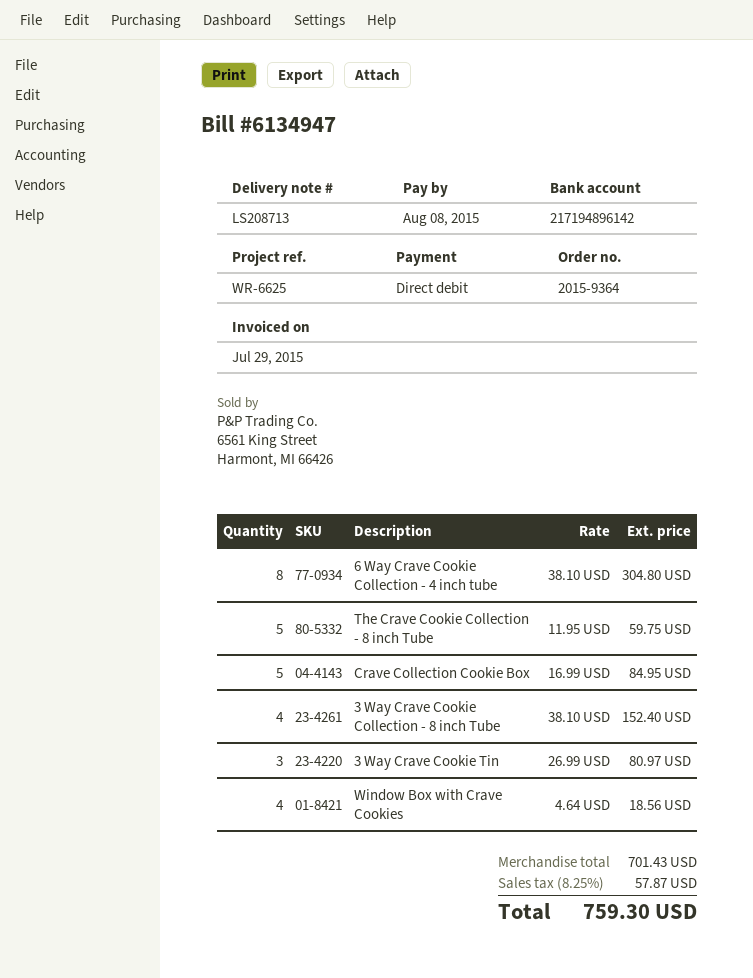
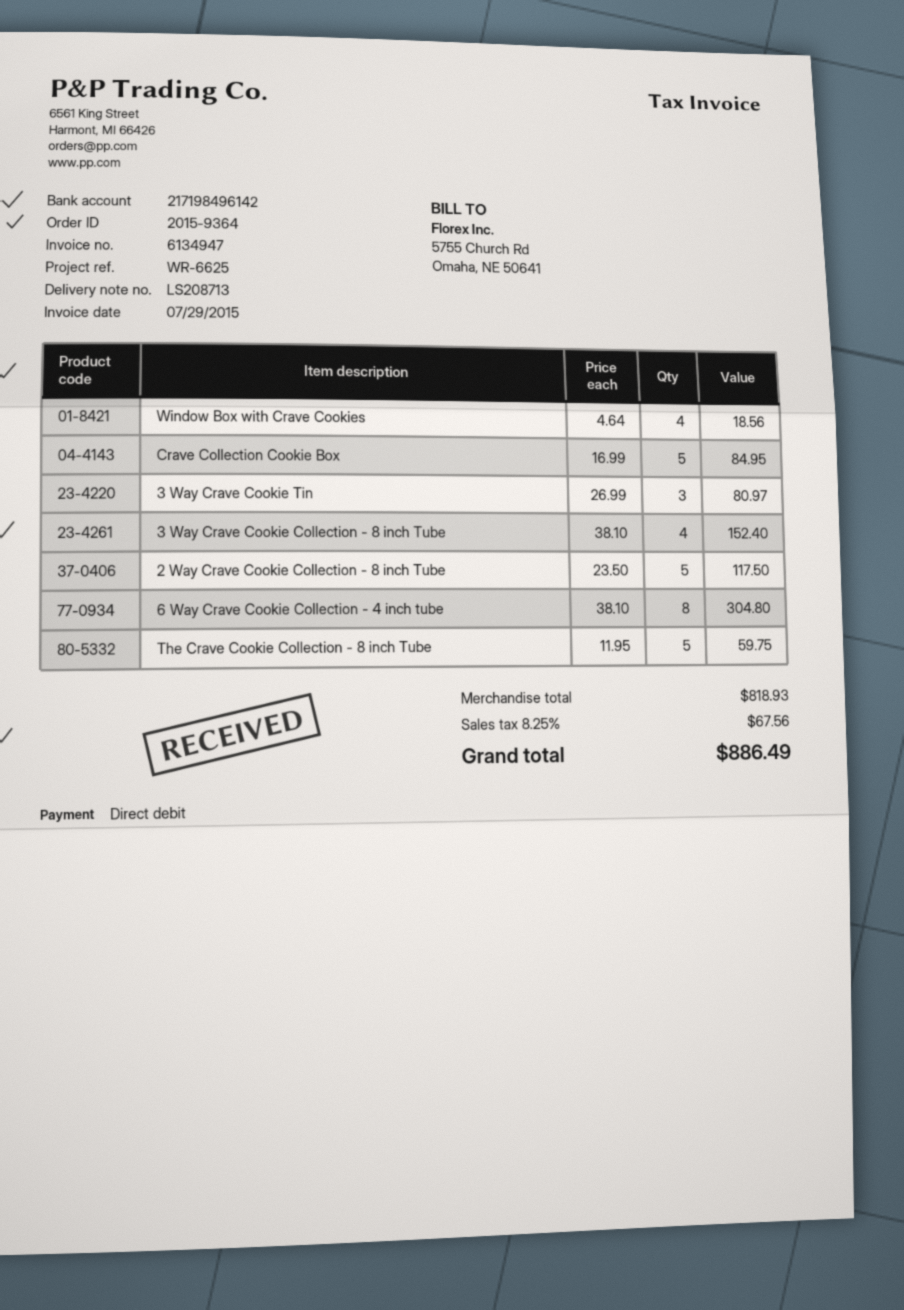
bank account: 217194896142 -> 217198496142
2 Way Crave Cookie Collection - 8 inch Tube: none -> 5 x 23.50 = 117.50
subtotal: 701.43 -> 818.93
tax: 8.25% = 57.87 -> 8.25% = 67.56
total: 759.30 -> 886.49

